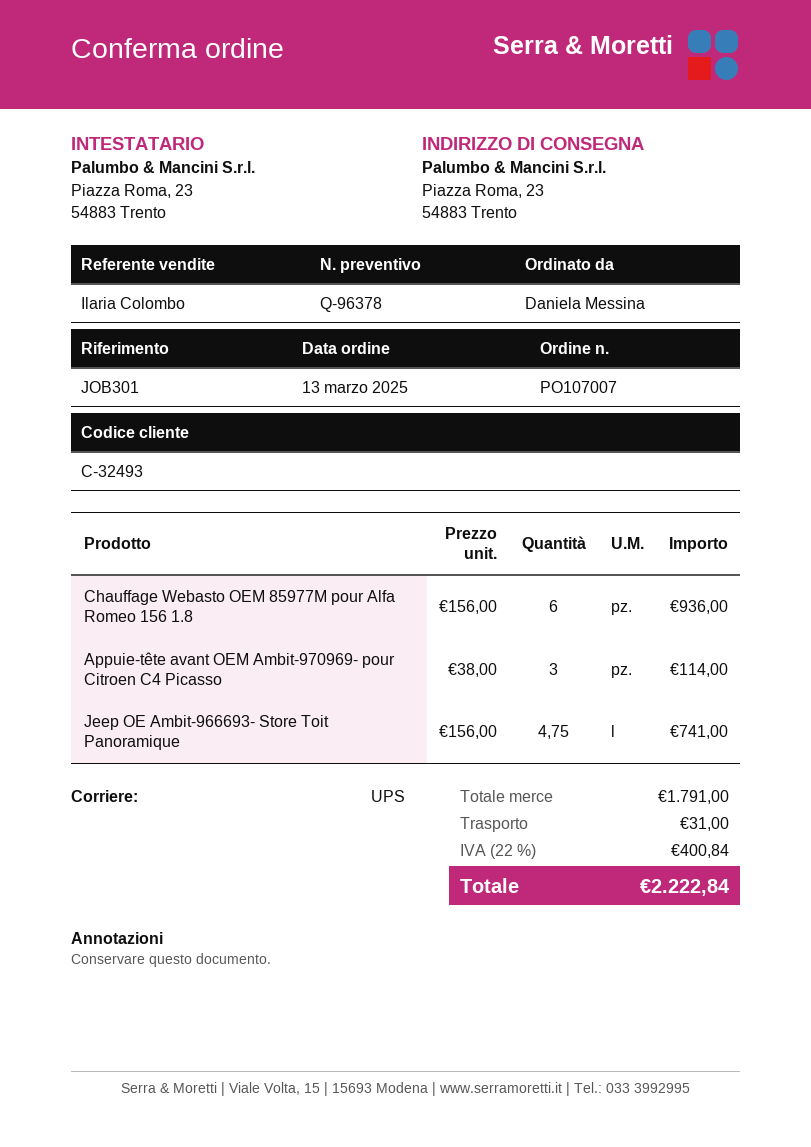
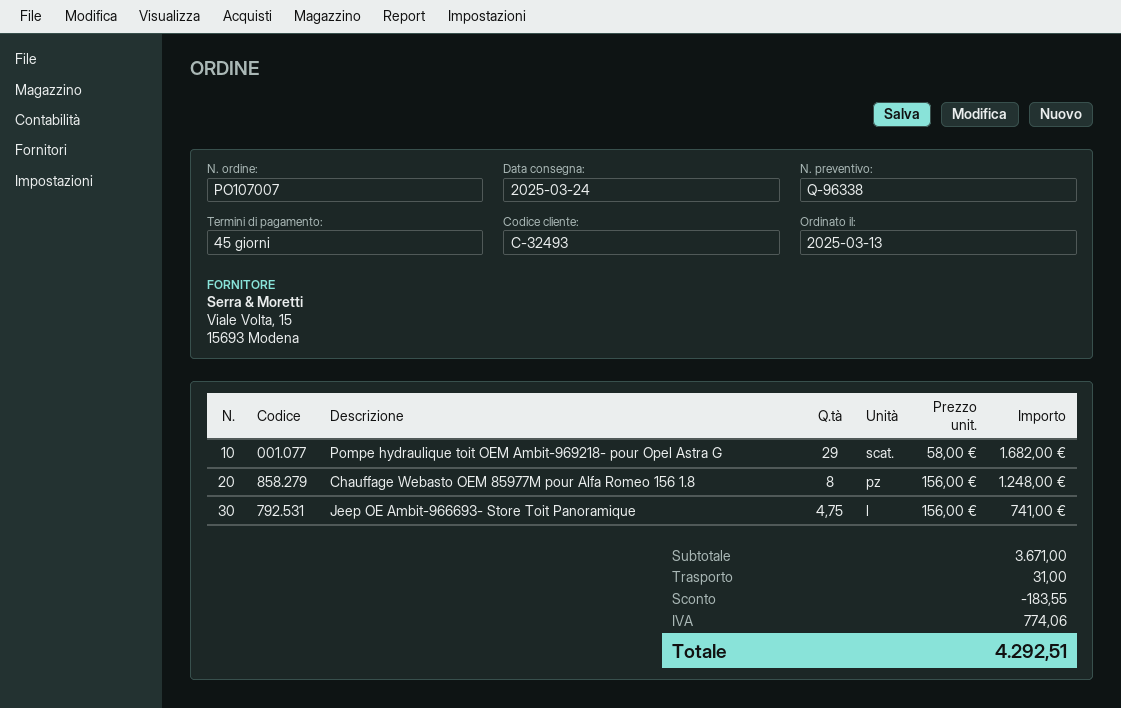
quote number: Q-96378 -> Q-96338
Chauffage Webasto OEM 85977M pour Alfa Romeo 156 1.8: 6 x 156.00 = 936.00 -> 8 x 156.00 = 1248.00
Appuie-tête avant OEM Ambit-970969- pour Citroen C4 Picasso: 3 x 38.00 = 114.00 -> none
Pompe hydraulique toit OEM Ambit-969218- pour Opel Astra G: none -> 29 x 58.00 = 1682.00
subtotal: 1791.00 -> 3671.00
discount: none -> 183.55
tax: 400.84 -> 774.06
total: 2222.84 -> 4292.51

